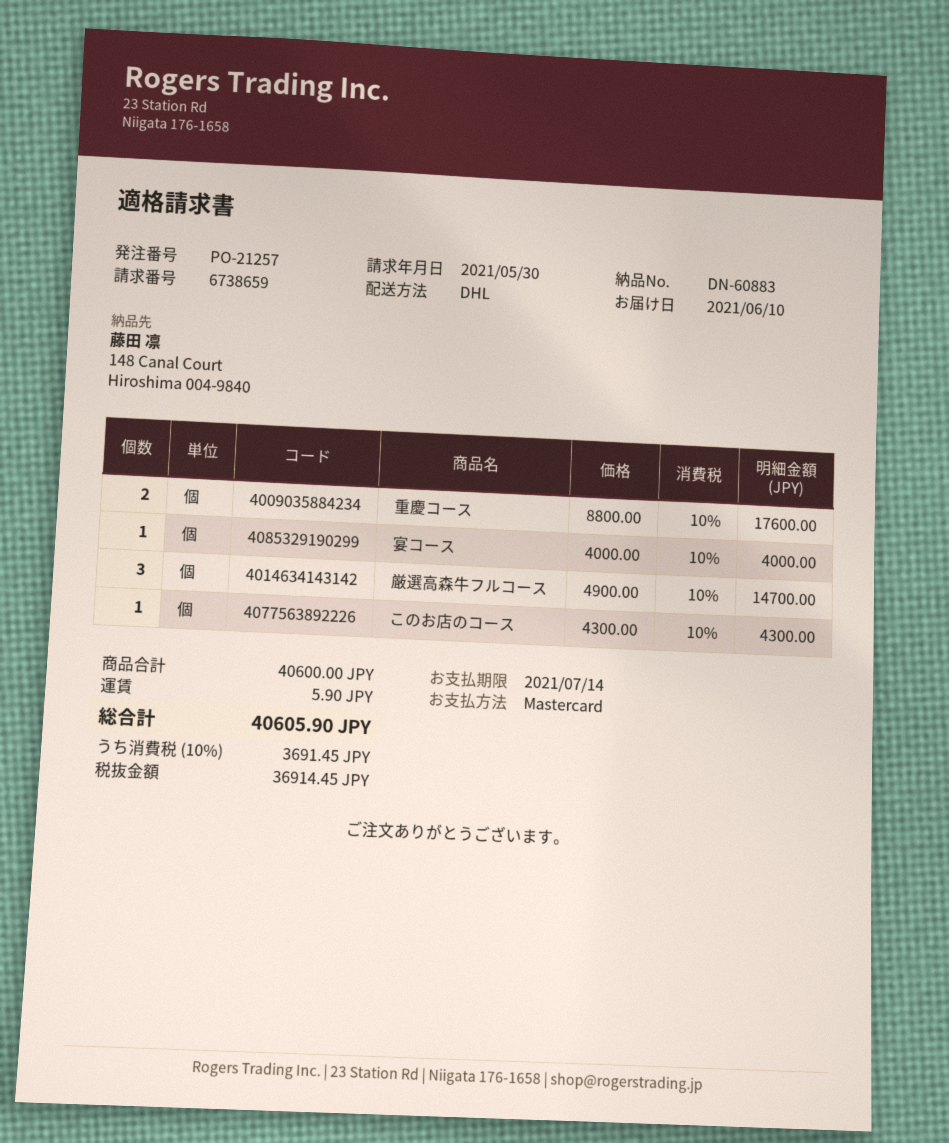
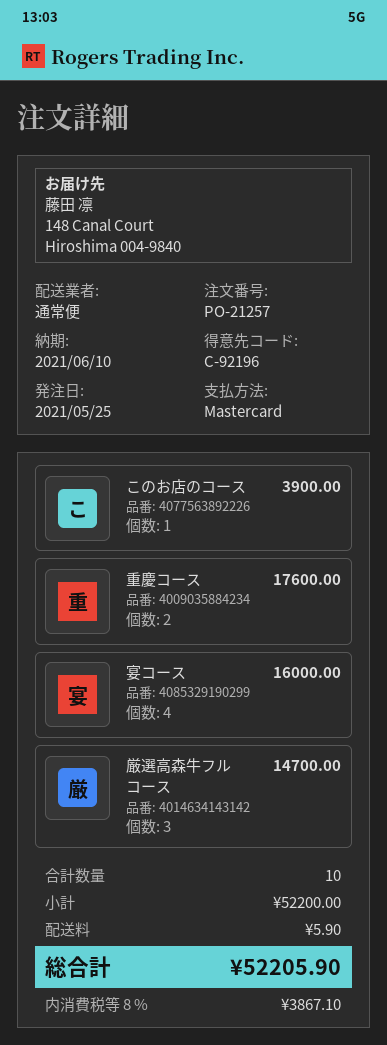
shipping method: DHL -> standard
宴コース: 1 for 4000.00 -> 4 for 16000.00
このお店のコース: 1 for 4300.00 -> 1 for 3900.00
subtotal: 40600.00 -> 52200.00
tax: 10% = 3691.45 -> 8% = 3867.10
total: 40605.90 -> 52205.90

